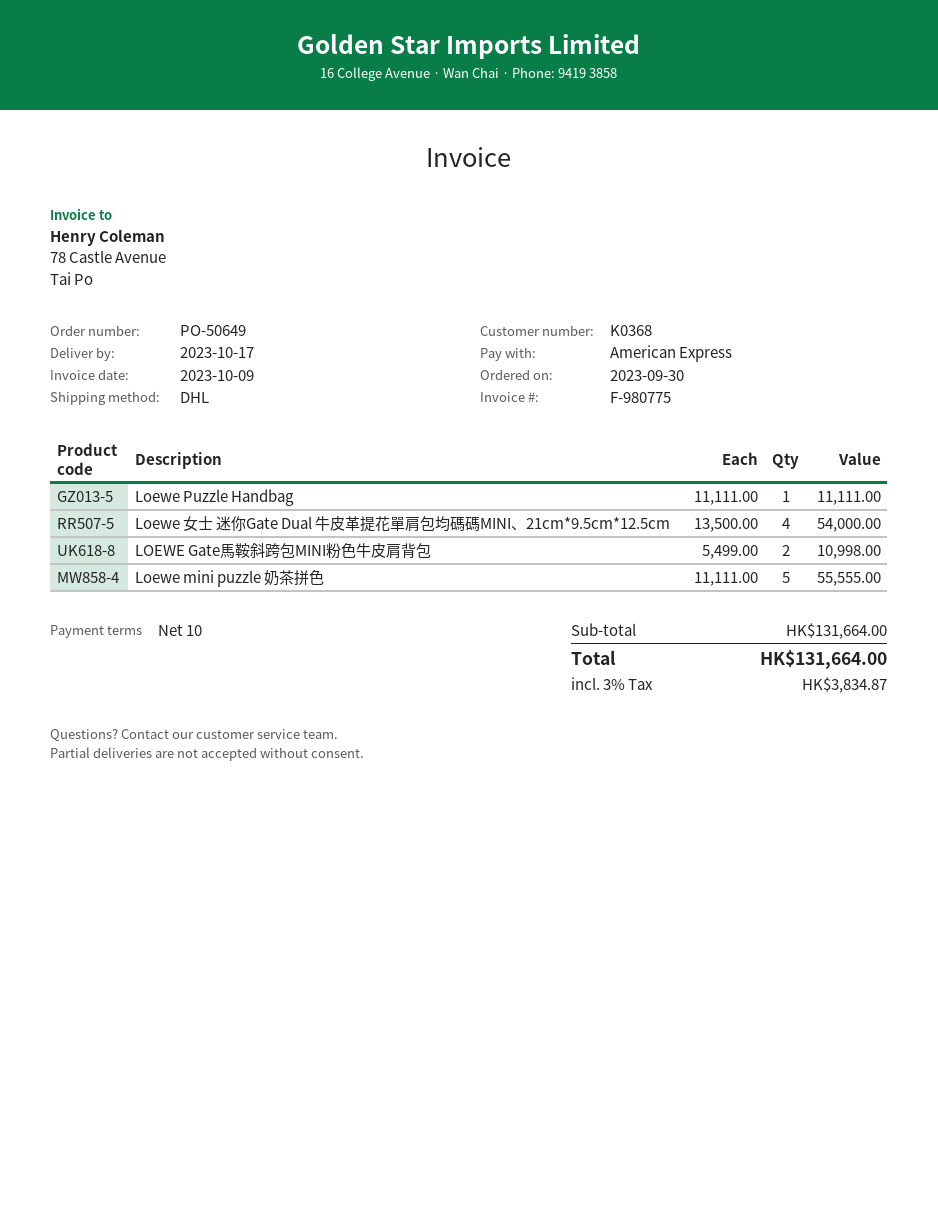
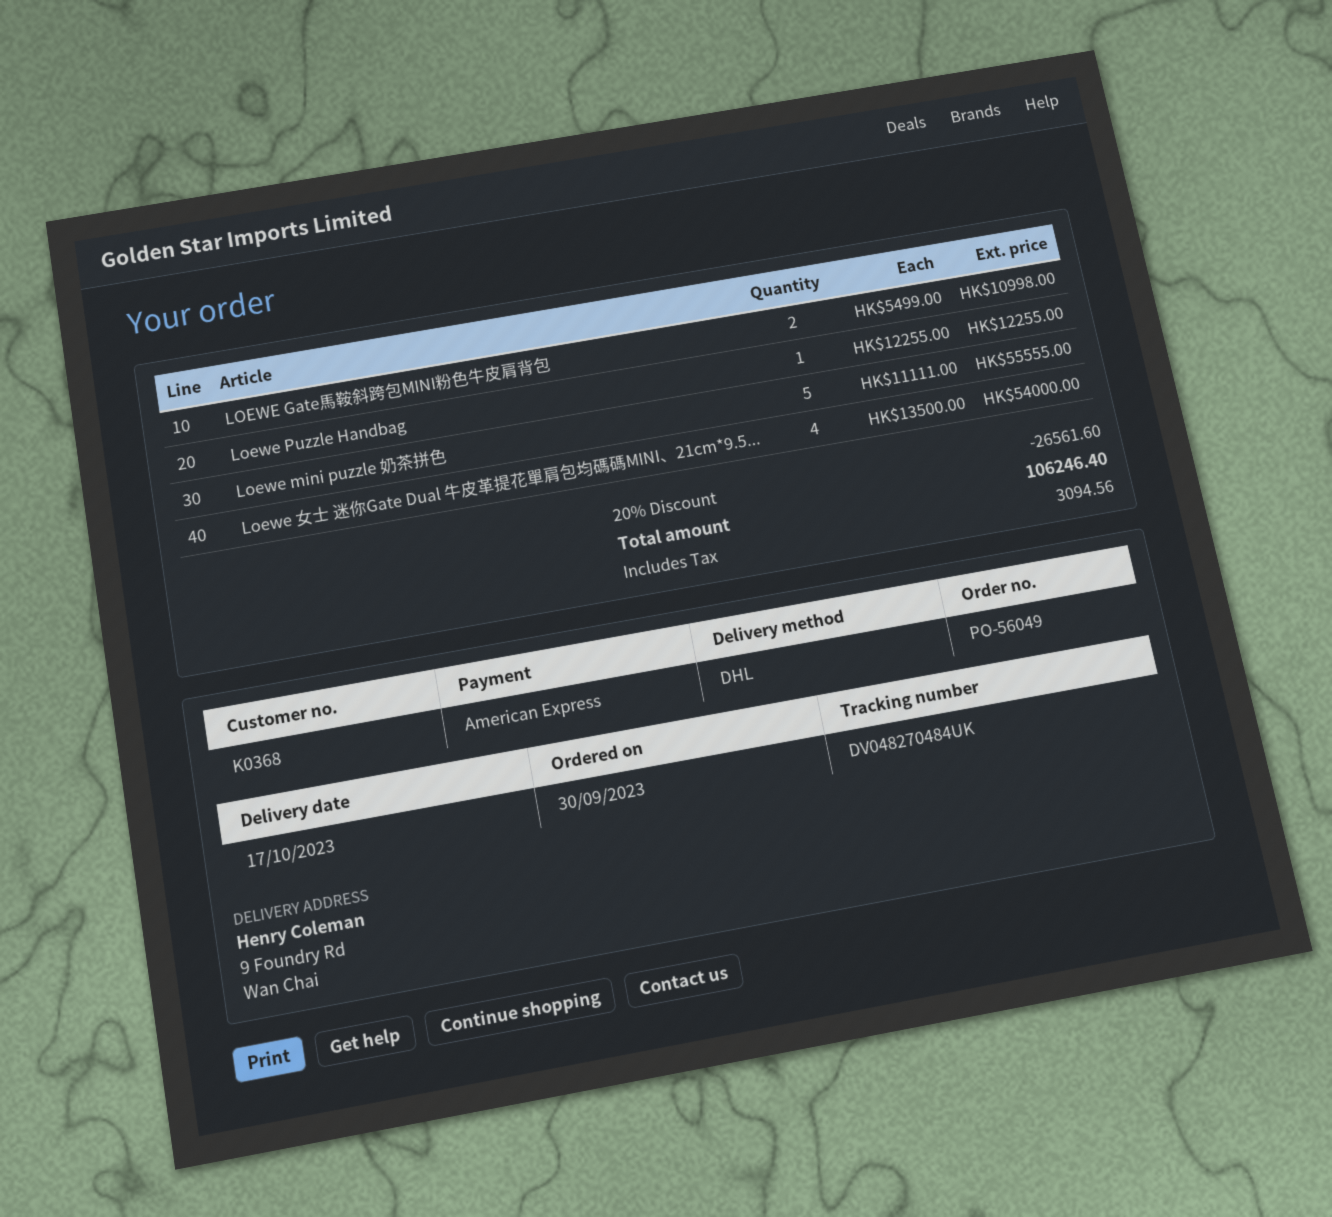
order number: PO-50649 -> PO-56049
Loewe Puzzle Handbag: 1 x 11111.00 = 11111.00 -> 1 x 12255.00 = 12255.00
discount: none -> 20% = 26561.60
tax: 3834.87 -> 3094.56
total: 131664.00 -> 106246.40

